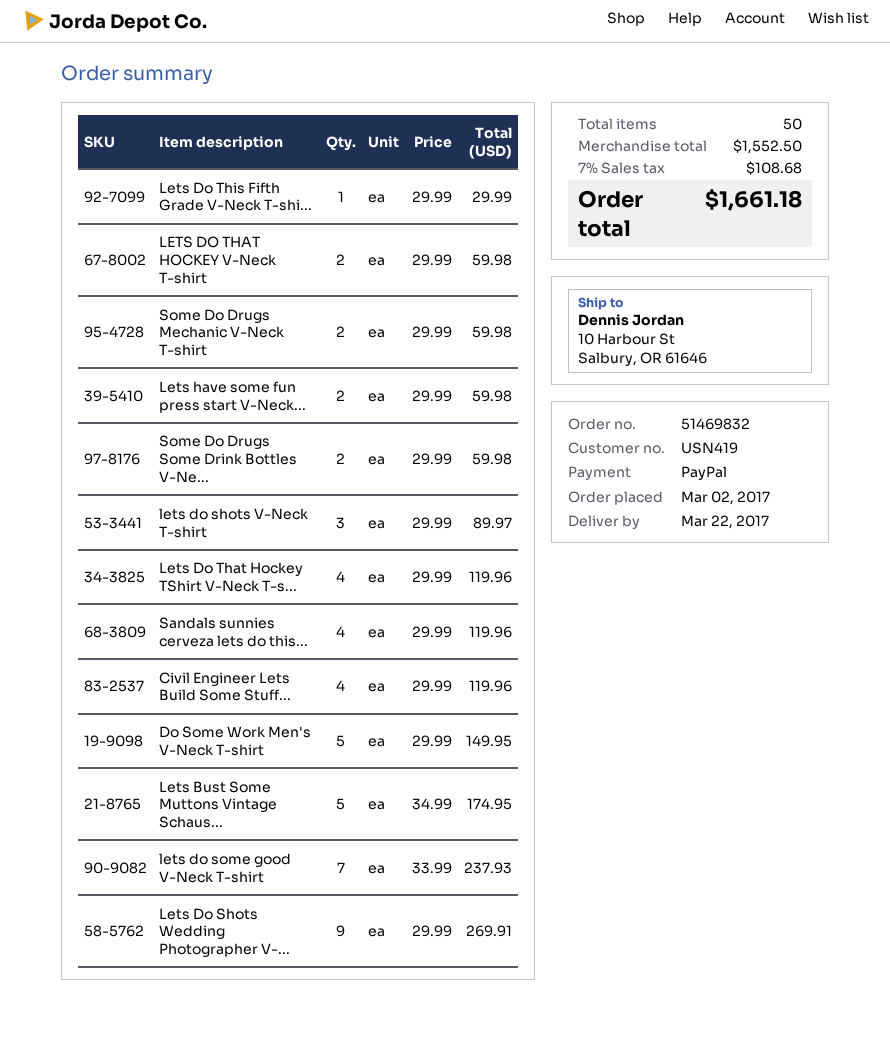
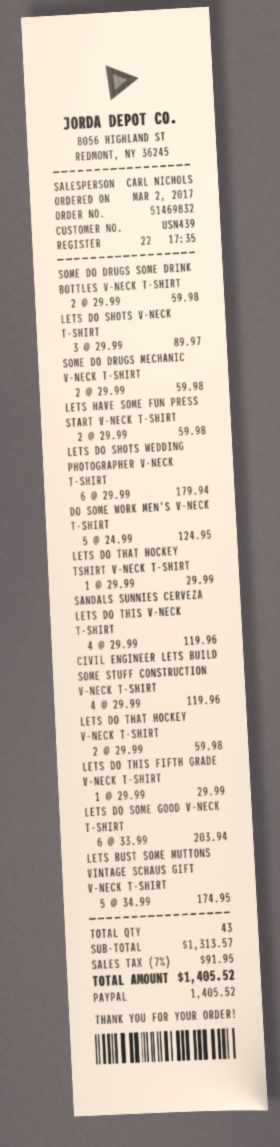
customer number: USN419 -> USN439
Lets Do That Hockey TShirt V-Neck T-s...: 4 x 29.99 = 119.96 -> 1 x 29.99 = 29.99
Do Some Work Men's V-Neck T-shirt: 5 x 29.99 = 149.95 -> 5 x 24.99 = 124.95
lets do some good V-Neck T-shirt: 7 x 33.99 = 237.93 -> 6 x 33.99 = 203.94
Lets Do Shots Wedding Photographer V-...: 9 x 29.99 = 269.91 -> 6 x 29.99 = 179.94
total quantity: 50 -> 43
subtotal: 1552.50 -> 1313.57
tax: 7% = 108.68 -> 7% = 91.95
total: 1661.18 -> 1405.52

